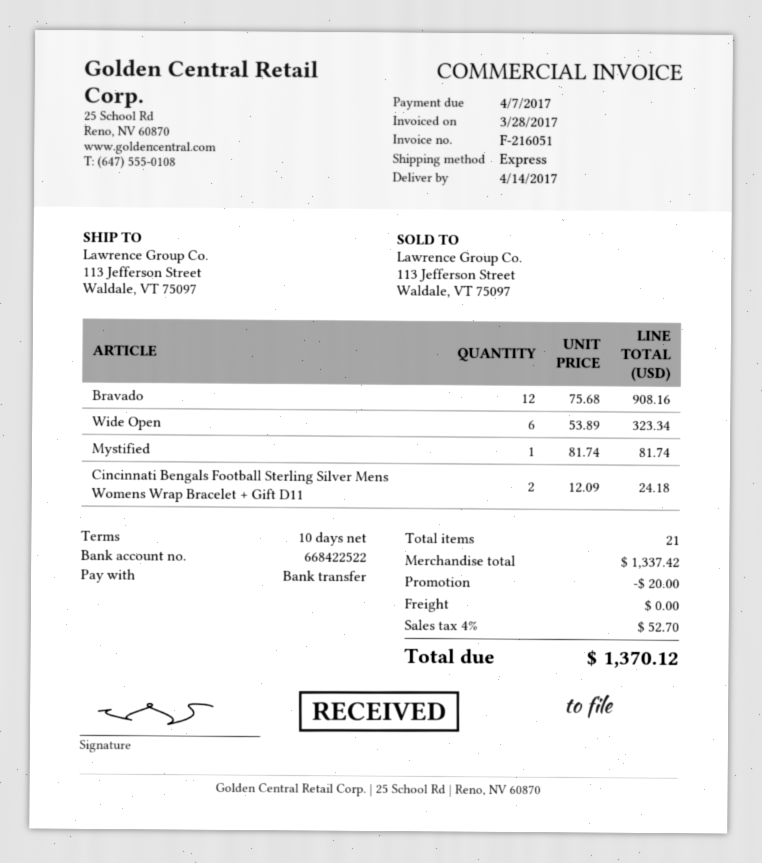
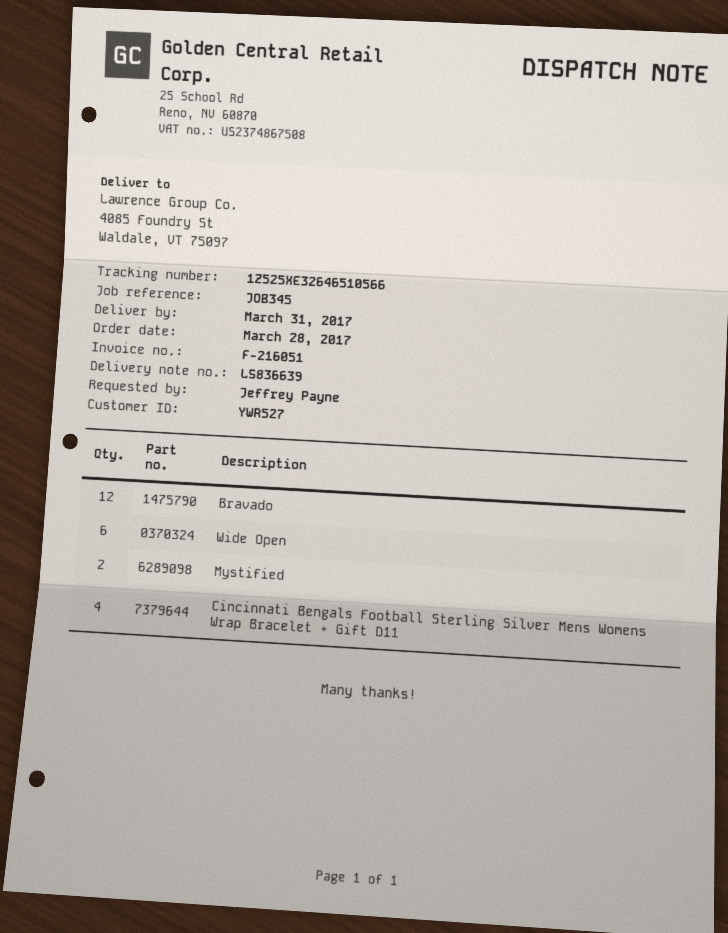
delivery date: 2017-04-14 -> 2017-03-31
ship to: 113 Jefferson Street, Waldale, VT 75097 -> 4085 Foundry St, Waldale, VT 75097
Mystified: 1 -> 2
Cincinnati Bengals Football Sterling Silver Mens Womens Wrap Bracelet + Gift D11: 2 -> 4

